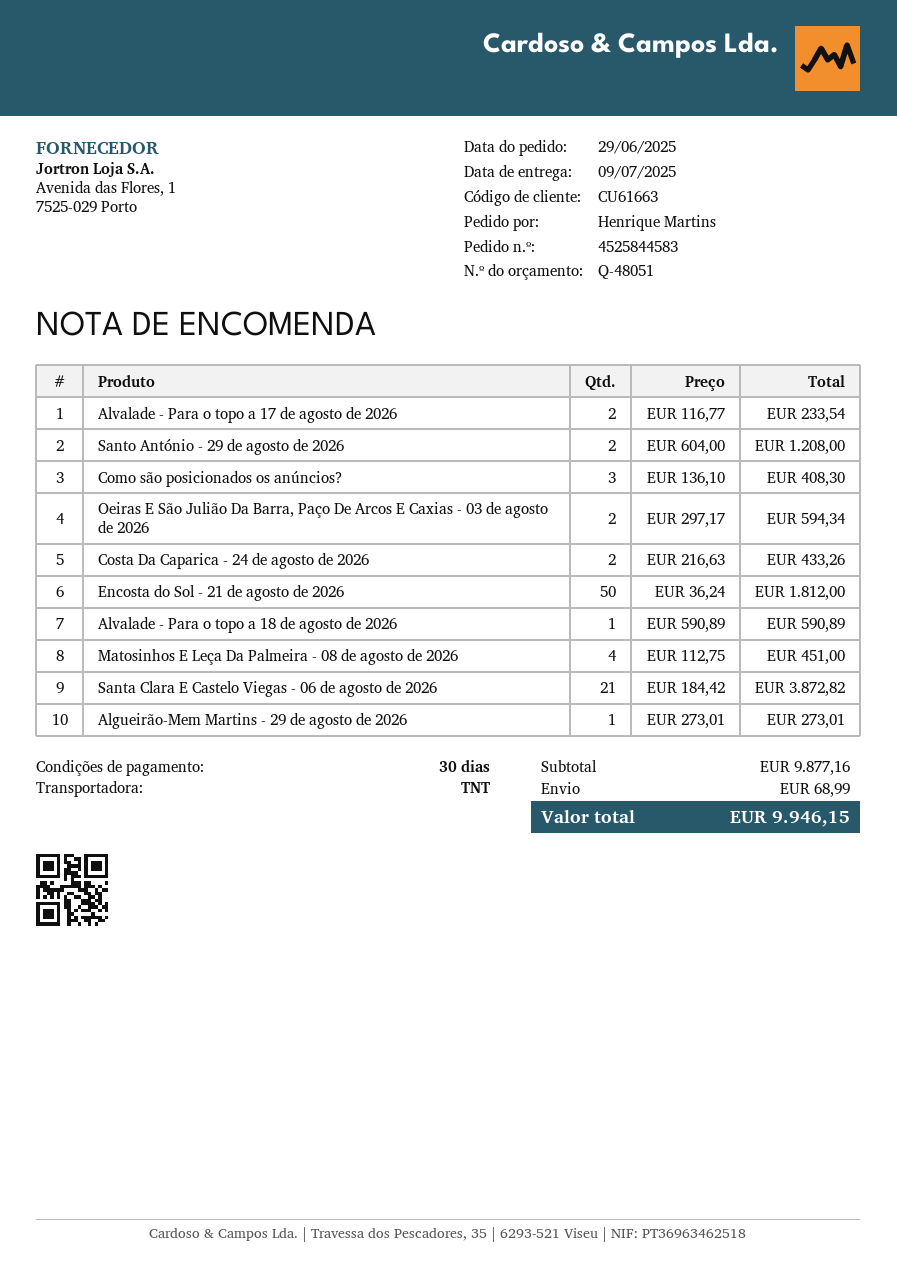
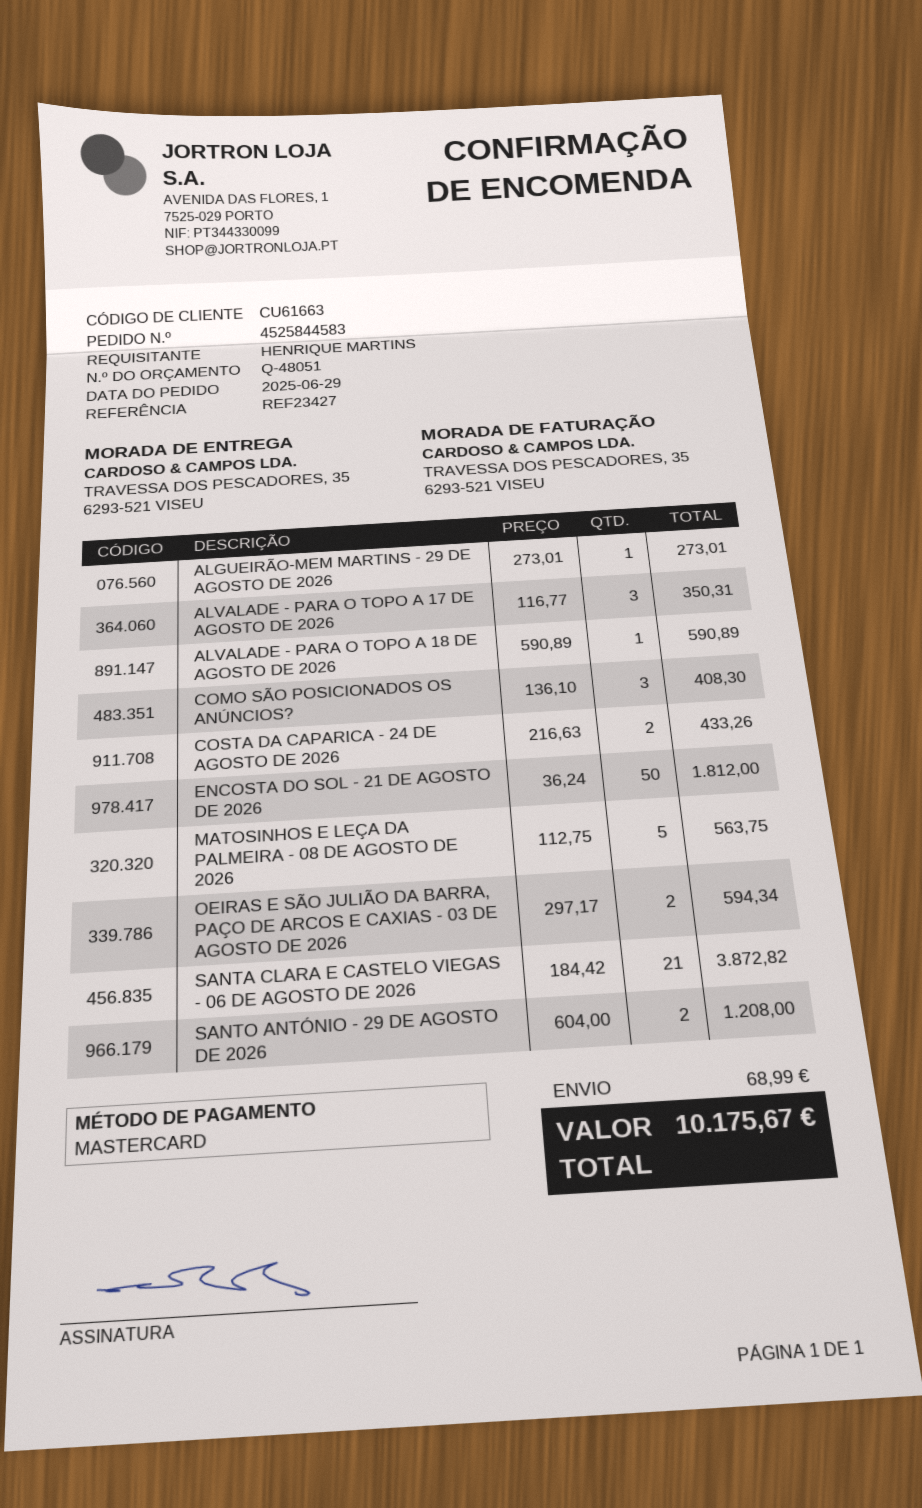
Alvalade - Para o topo a 17 de agosto de 2026: 2 x 116.77 = 233.54 -> 3 x 116.77 = 350.31
Matosinhos E Leça Da Palmeira - 08 de agosto de 2026: 4 x 112.75 = 451.00 -> 5 x 112.75 = 563.75
total: 9946.15 -> 10175.67

